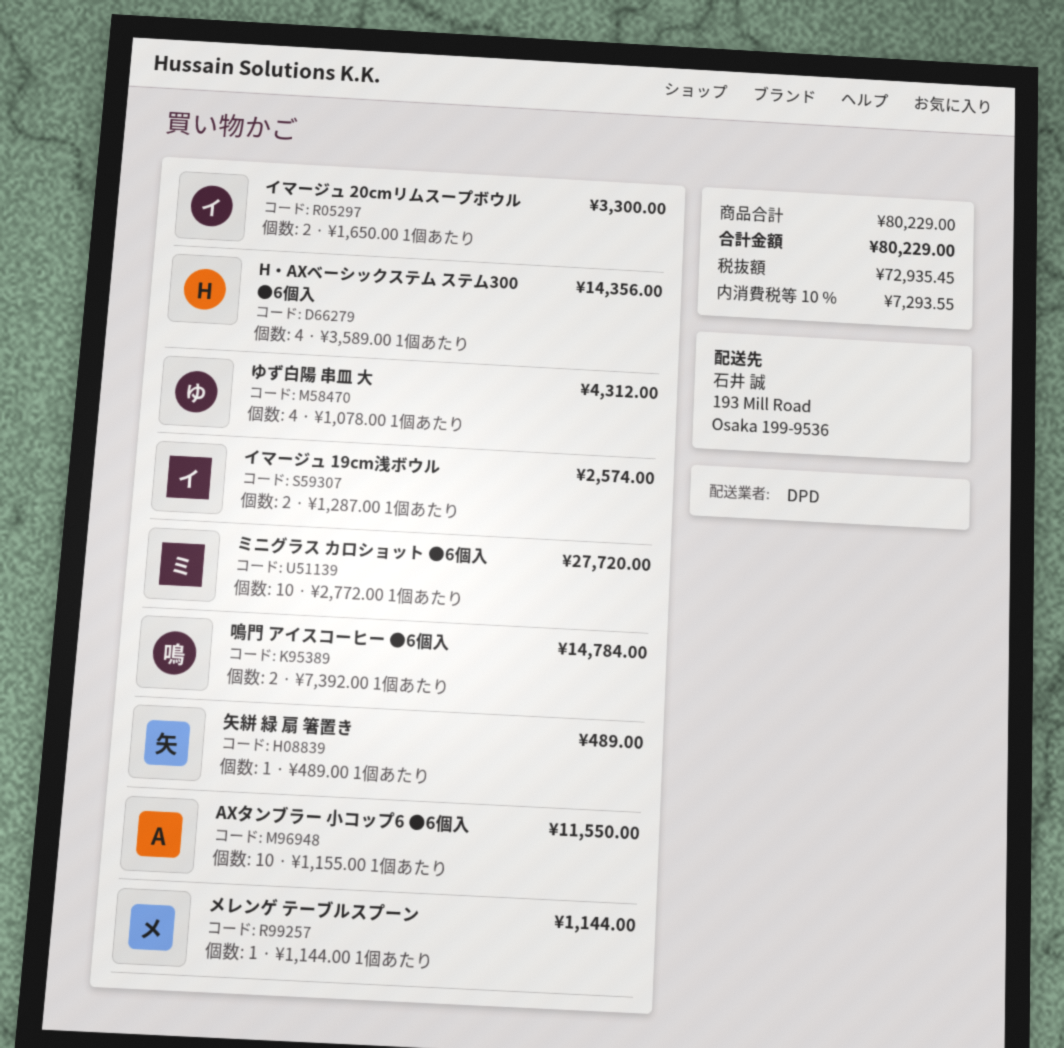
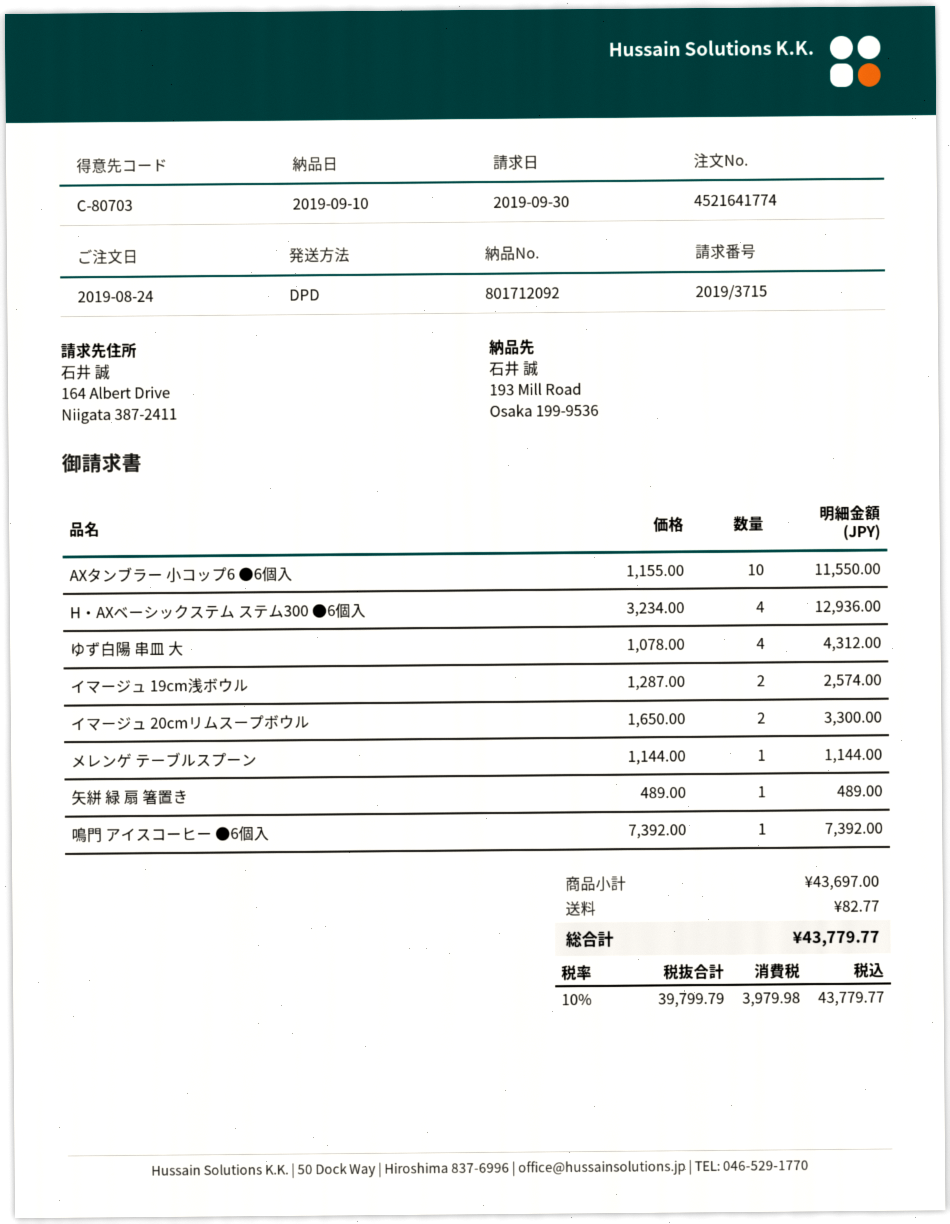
H・AXベーシックステム ステム300 ●6個入: 4 x 3589.00 = 14356.00 -> 4 x 3234.00 = 12936.00
ミニグラス カロショット ●6個入: 10 x 2772.00 = 27720.00 -> none
鳴門 アイスコーヒー ●6個入: 2 x 7392.00 = 14784.00 -> 1 x 7392.00 = 7392.00
subtotal: 80229.00 -> 43697.00
shipping: none -> 82.77
net: 72935.45 -> 39799.79
tax: 10% = 7293.55 -> 10% = 3979.98
total: 80229.00 -> 43779.77

